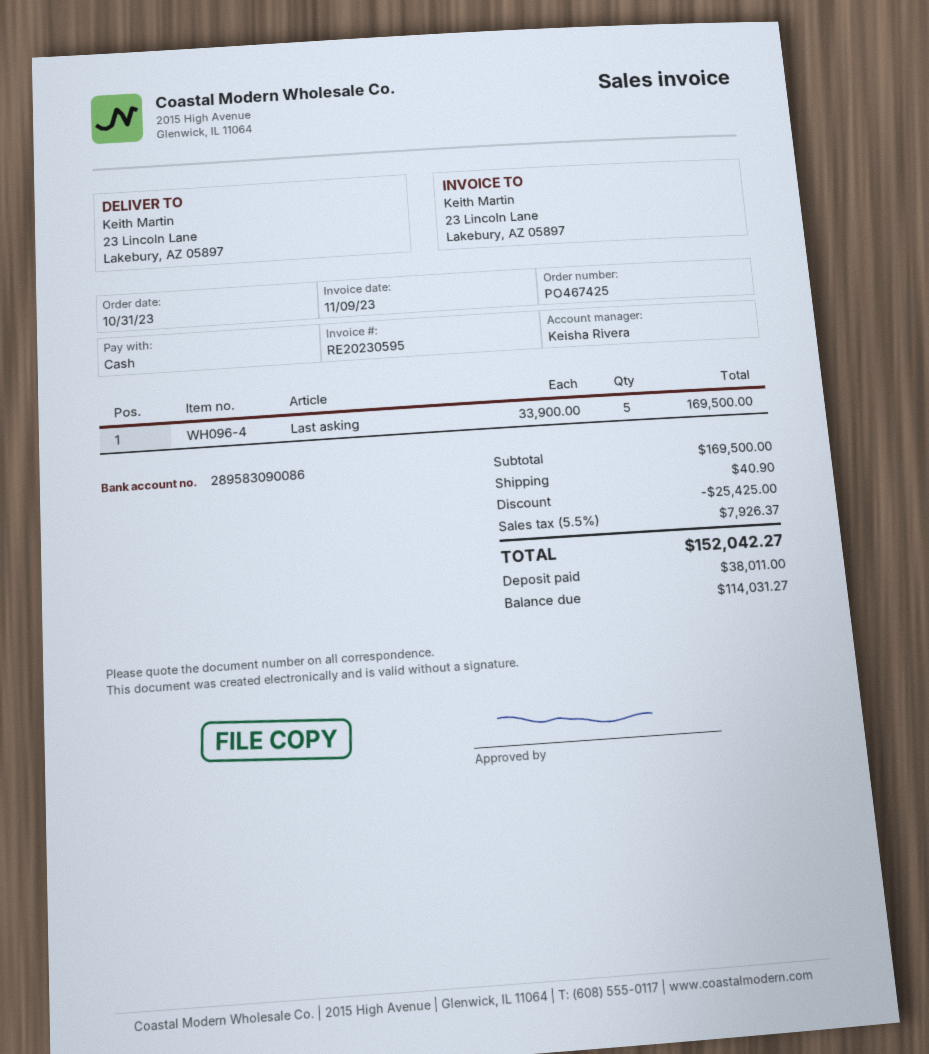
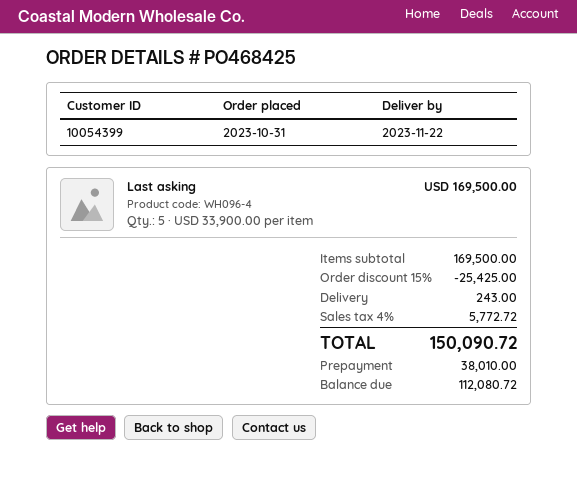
order number: PO467425 -> PO468425
shipping: 40.90 -> 243.00
tax: 5.5% = 7926.37 -> 4% = 5772.72
total: 152042.27 -> 150090.72
deposit: 38011.00 -> 38010.00
balance: 114031.27 -> 112080.72

